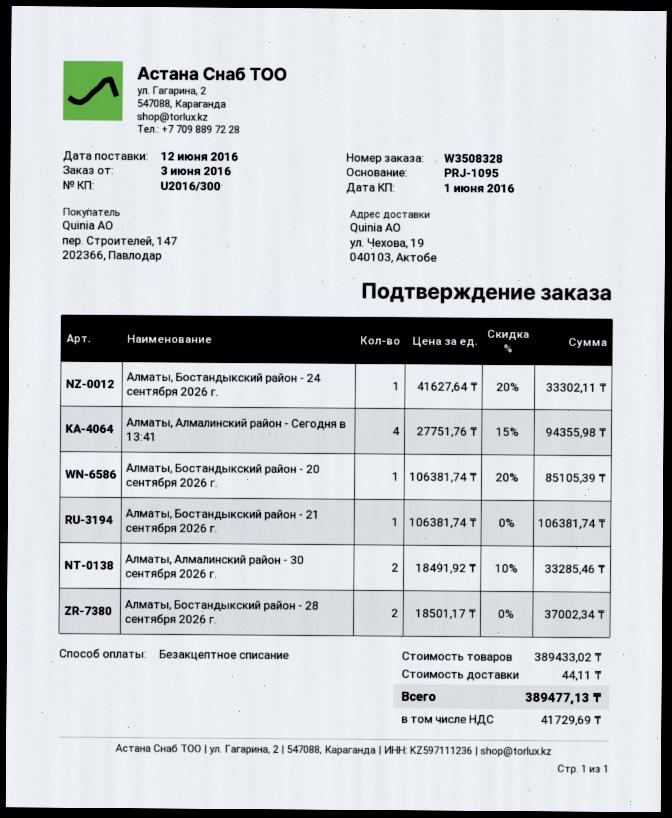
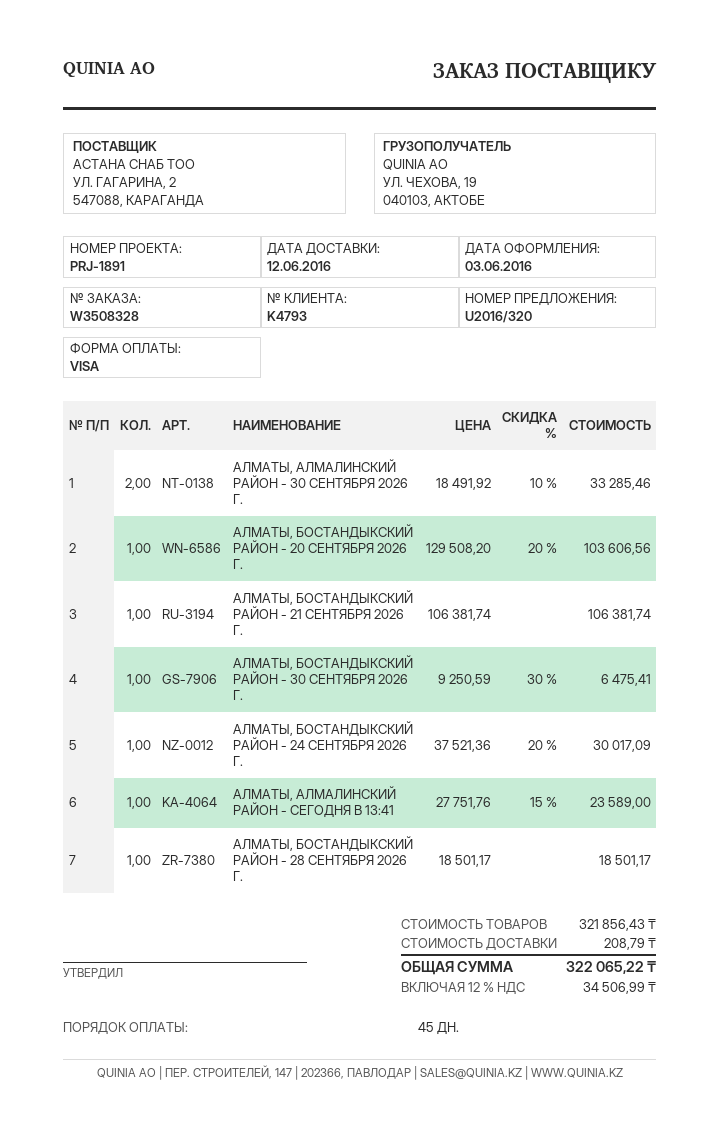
quote number: U2016/300 -> U2016/320
reference: PRJ-1095 -> PRJ-1891
payment method: direct debit -> Visa
Алматы, Бостандыкский район - 24 сентября 2026 г.: 1 x 41627.64 - 20% = 33302.11 -> 1 x 37521.36 - 20% = 30017.09
Алматы, Алмалинский район - Сегодня в 13:41: 4 x 27751.76 - 15% = 94355.98 -> 1 x 27751.76 - 15% = 23589.00
Алматы, Бостандыкский район - 20 сентября 2026 г.: 1 x 106381.74 - 20% = 85105.39 -> 1 x 129508.20 - 20% = 103606.56
Алматы, Бостандыкский район - 28 сентября 2026 г.: 2 x 18501.17 = 37002.34 -> 1 x 18501.17 = 18501.17
АЛМАТЫ, БОСТАНДЫКСКИЙ РАЙОН - 30 СЕНТЯБРЯ 2026 Г.: none -> 1 x 9250.59 - 30% = 6475.41
subtotal: 389433.02 -> 321856.43
shipping: 44.11 -> 208.79
tax: 41729.69 -> 34506.99
total: 389477.13 -> 322065.22

